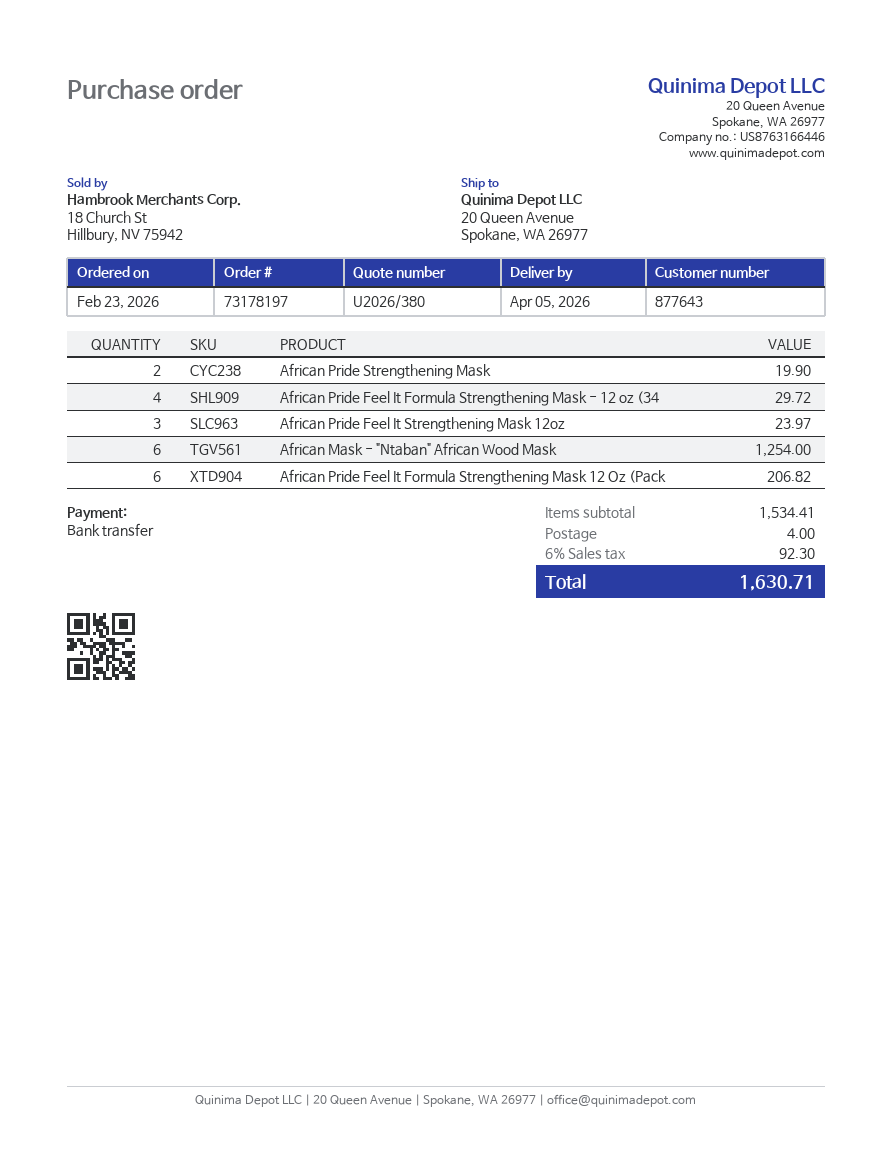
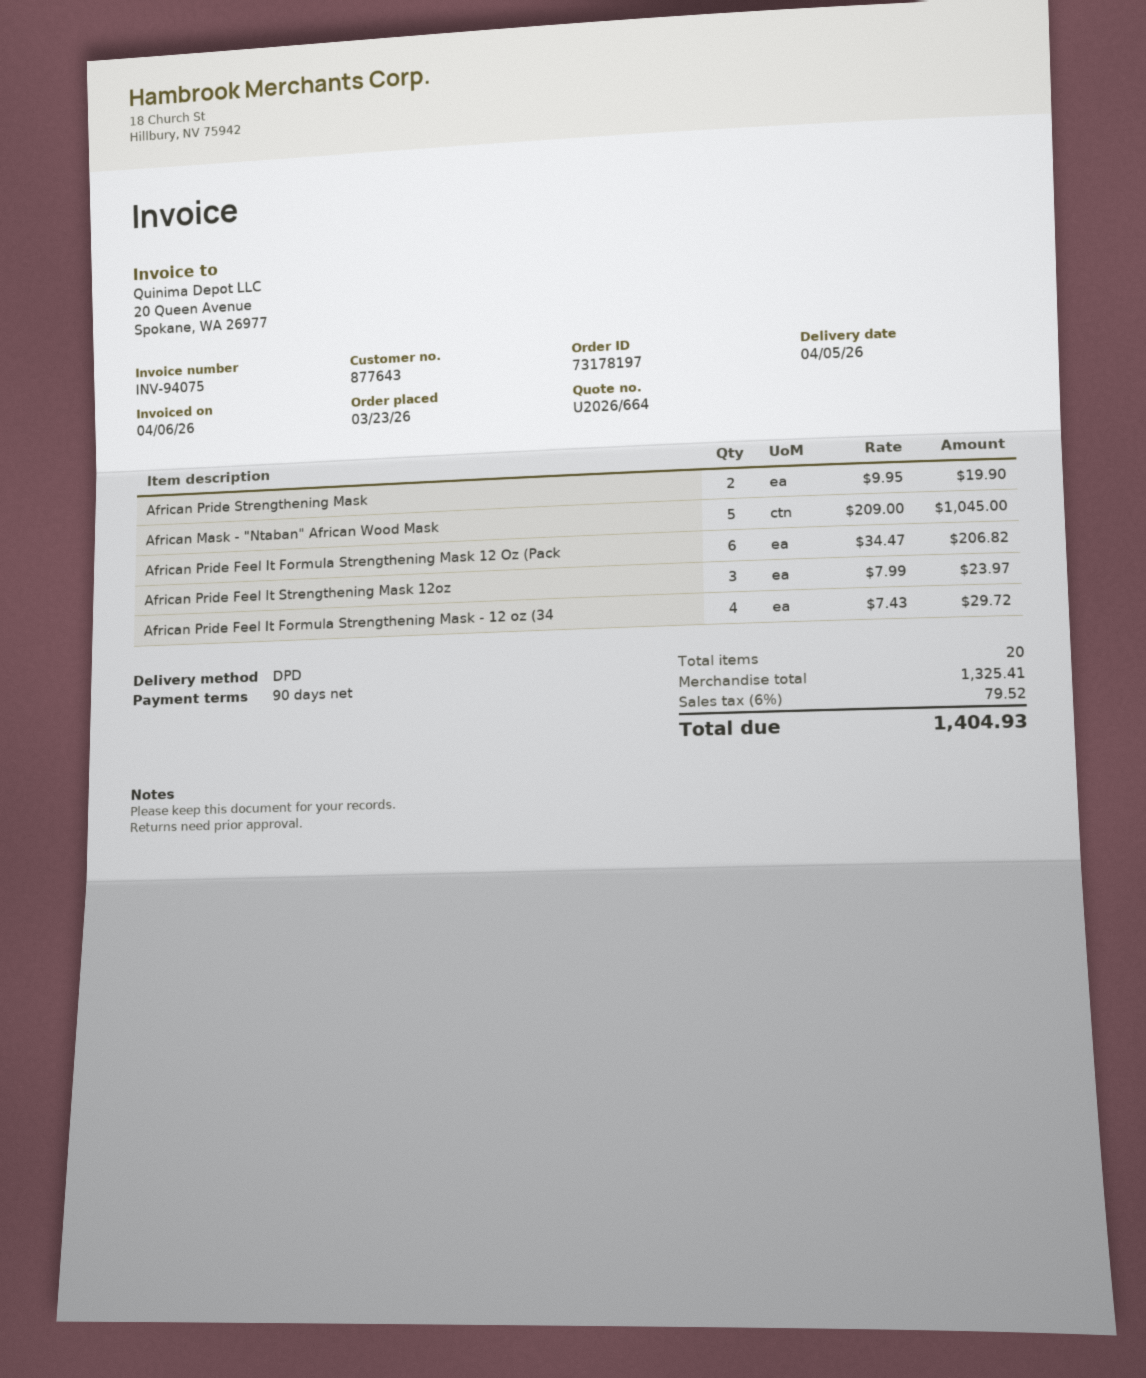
quote number: U2026/380 -> U2026/664
order date: 2026-02-23 -> 2026-03-23
African Mask - "Ntaban" African Wood Mask: 6 for 1254.00 -> 5 for 1045.00
subtotal: 1534.41 -> 1325.41
shipping: 4.00 -> none
tax: 6% = 92.30 -> 6% = 79.52
total: 1630.71 -> 1404.93

